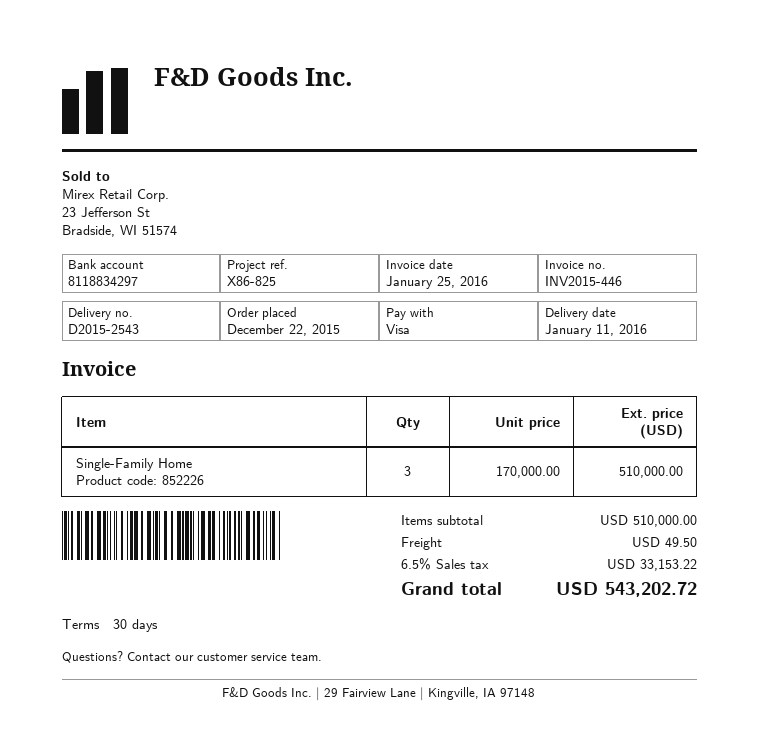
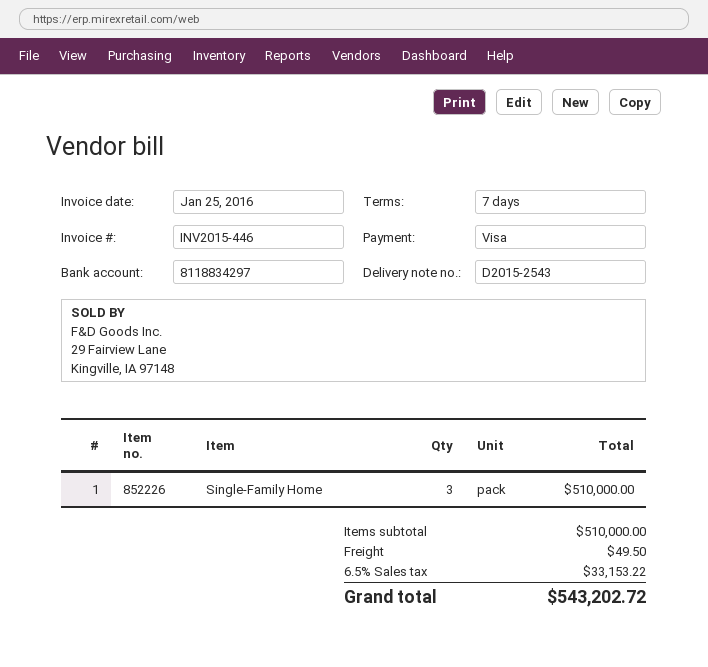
payment terms: 30 days -> 7 days

